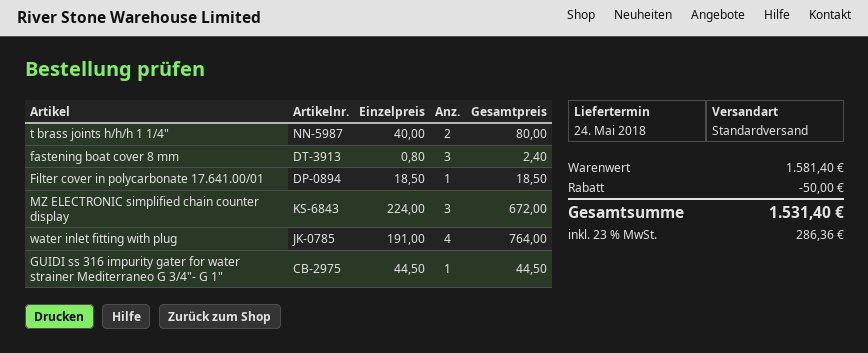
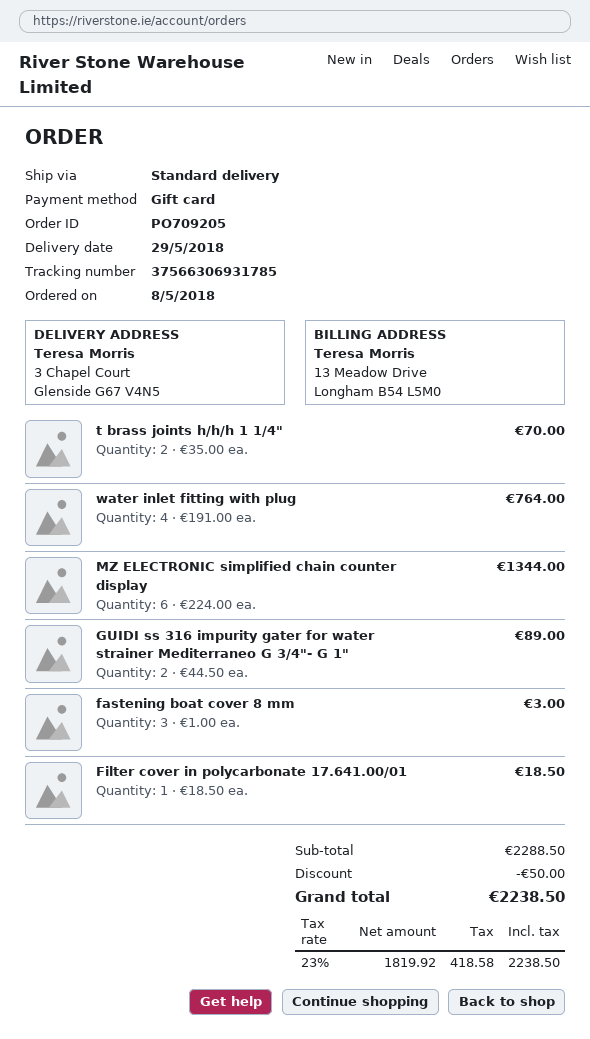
delivery date: 2018-05-24 -> 2018-05-29
t brass joints h/h/h 1 1/4": 2 x 40.00 = 80.00 -> 2 x 35.00 = 70.00
fastening boat cover 8 mm: 3 x 0.80 = 2.40 -> 3 x 1.00 = 3.00
MZ ELECTRONIC simplified chain counter display: 3 x 224.00 = 672.00 -> 6 x 224.00 = 1344.00
GUIDI ss 316 impurity gater for water strainer Mediterraneo G 3/4"- G 1": 1 x 44.50 = 44.50 -> 2 x 44.50 = 89.00
subtotal: 1581.40 -> 2288.50
tax: 23% = 286.36 -> 23% = 418.58
total: 1531.40 -> 2238.50

